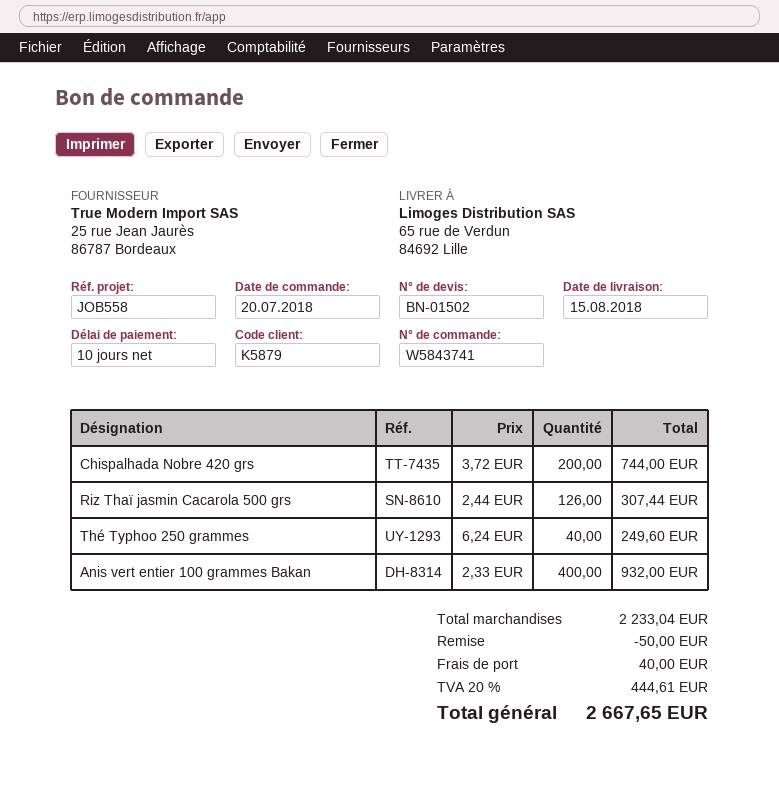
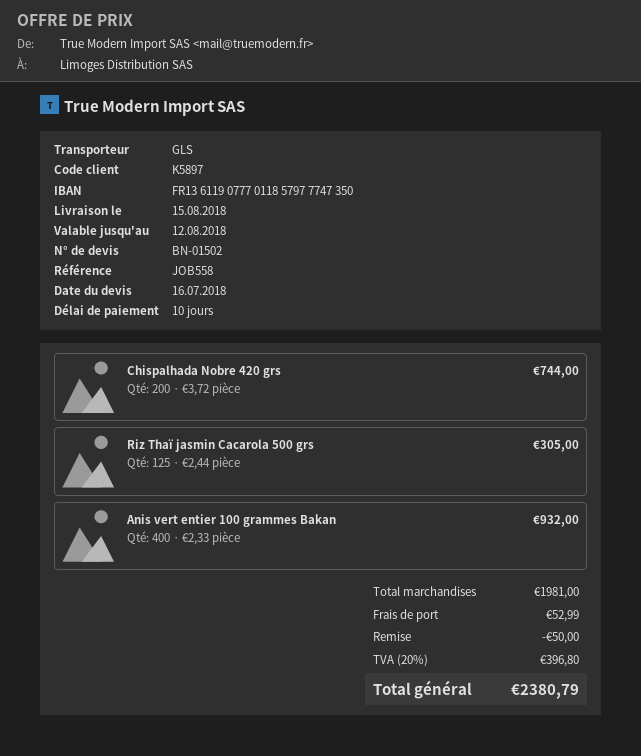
customer number: K5879 -> K5897
Riz Thaï jasmin Cacarola 500 grs: 126 x 2.44 = 307.44 -> 125 x 2.44 = 305.00
Thé Typhoo 250 grammes: 40 x 6.24 = 249.60 -> none
subtotal: 2233.04 -> 1981.00
shipping: 40.00 -> 52.99
tax: 20% = 444.61 -> 20% = 396.80
total: 2667.65 -> 2380.79

